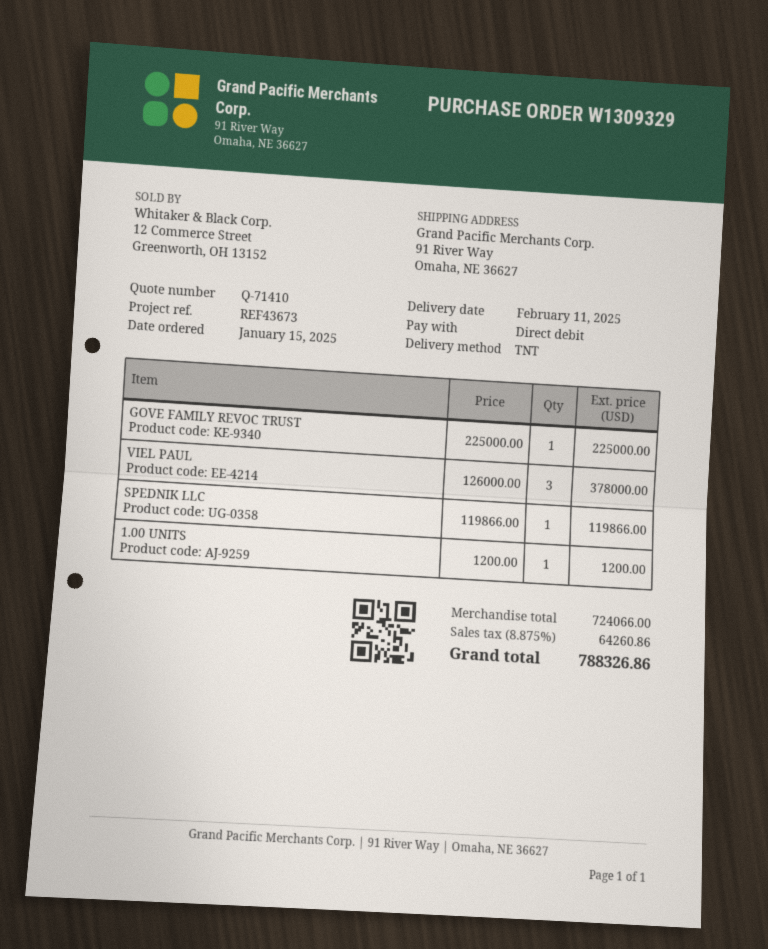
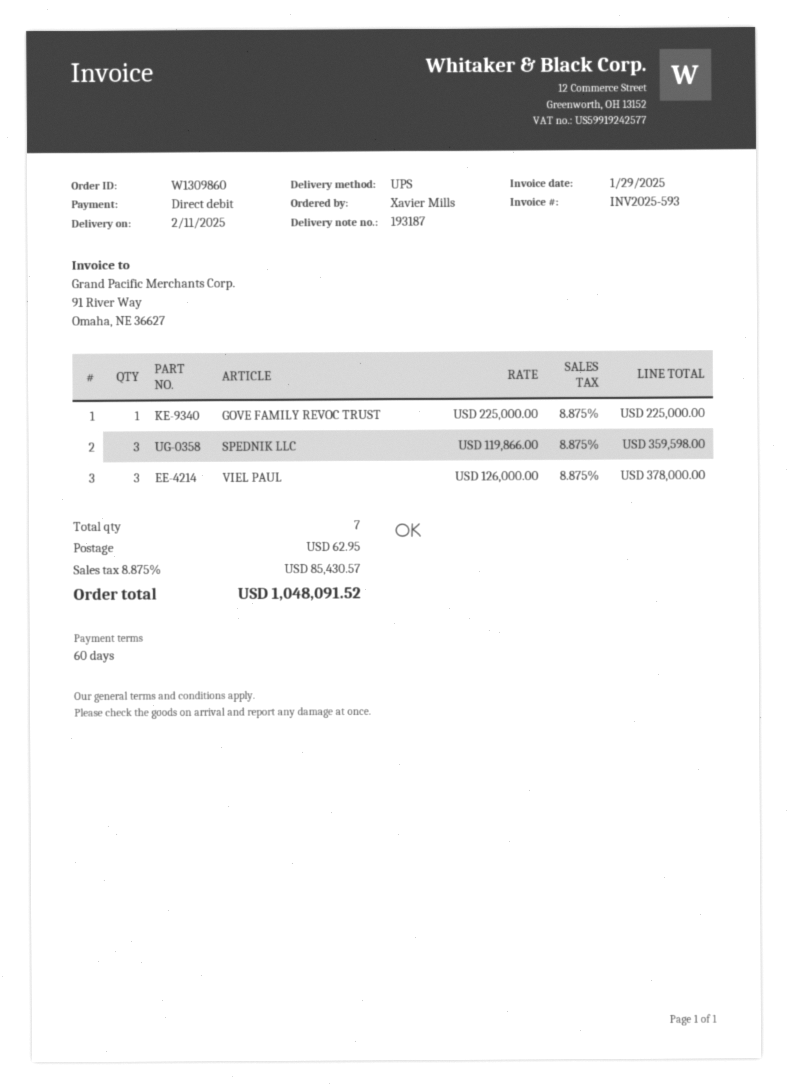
order number: W1309329 -> W1309860
shipping method: TNT -> UPS
SPEDNIK LLC: 1 x 119866.00 = 119866.00 -> 3 x 119866.00 = 359598.00
1.00 UNITS: 1 x 1200.00 = 1200.00 -> none
shipping: none -> 62.95
tax: 8.875% = 64260.86 -> 8.875% = 85430.57
total: 788326.86 -> 1048091.52

